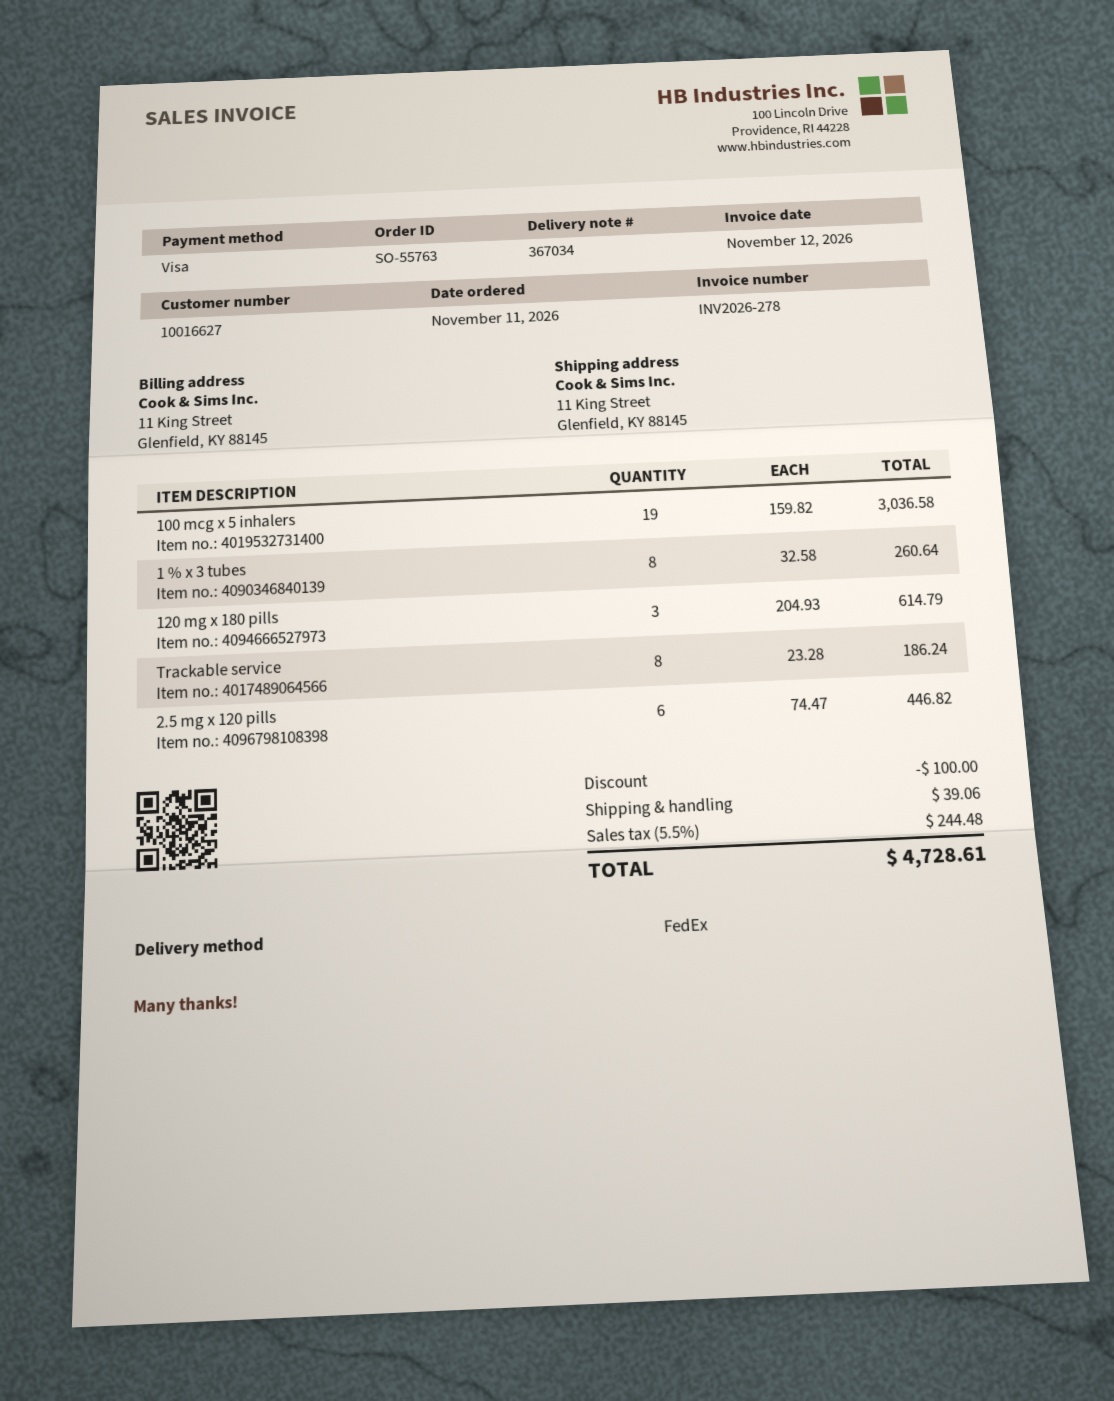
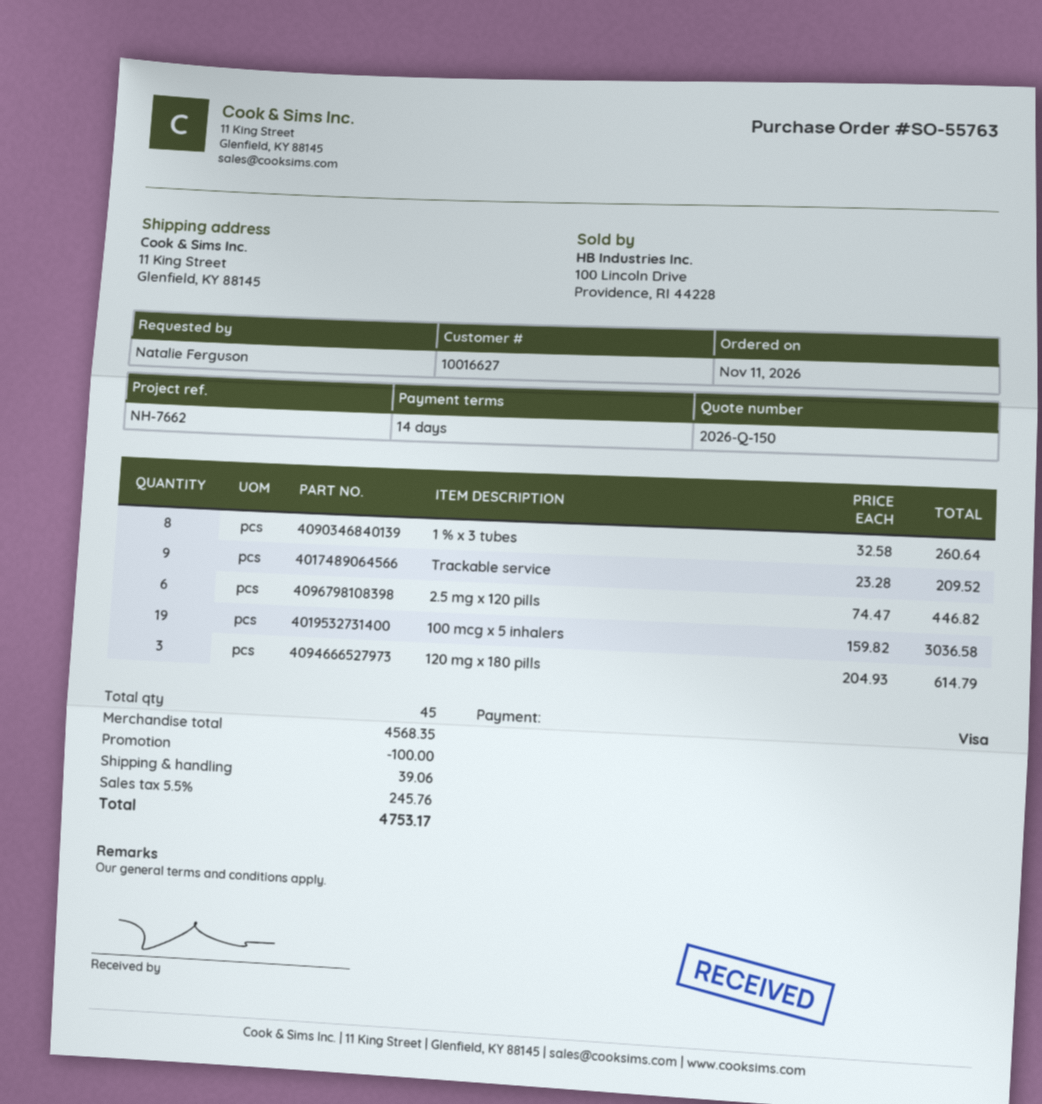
Trackable service: 8 x 23.28 = 186.24 -> 9 x 23.28 = 209.52
tax: 5.5% = 244.48 -> 5.5% = 245.76
total: 4728.61 -> 4753.17

